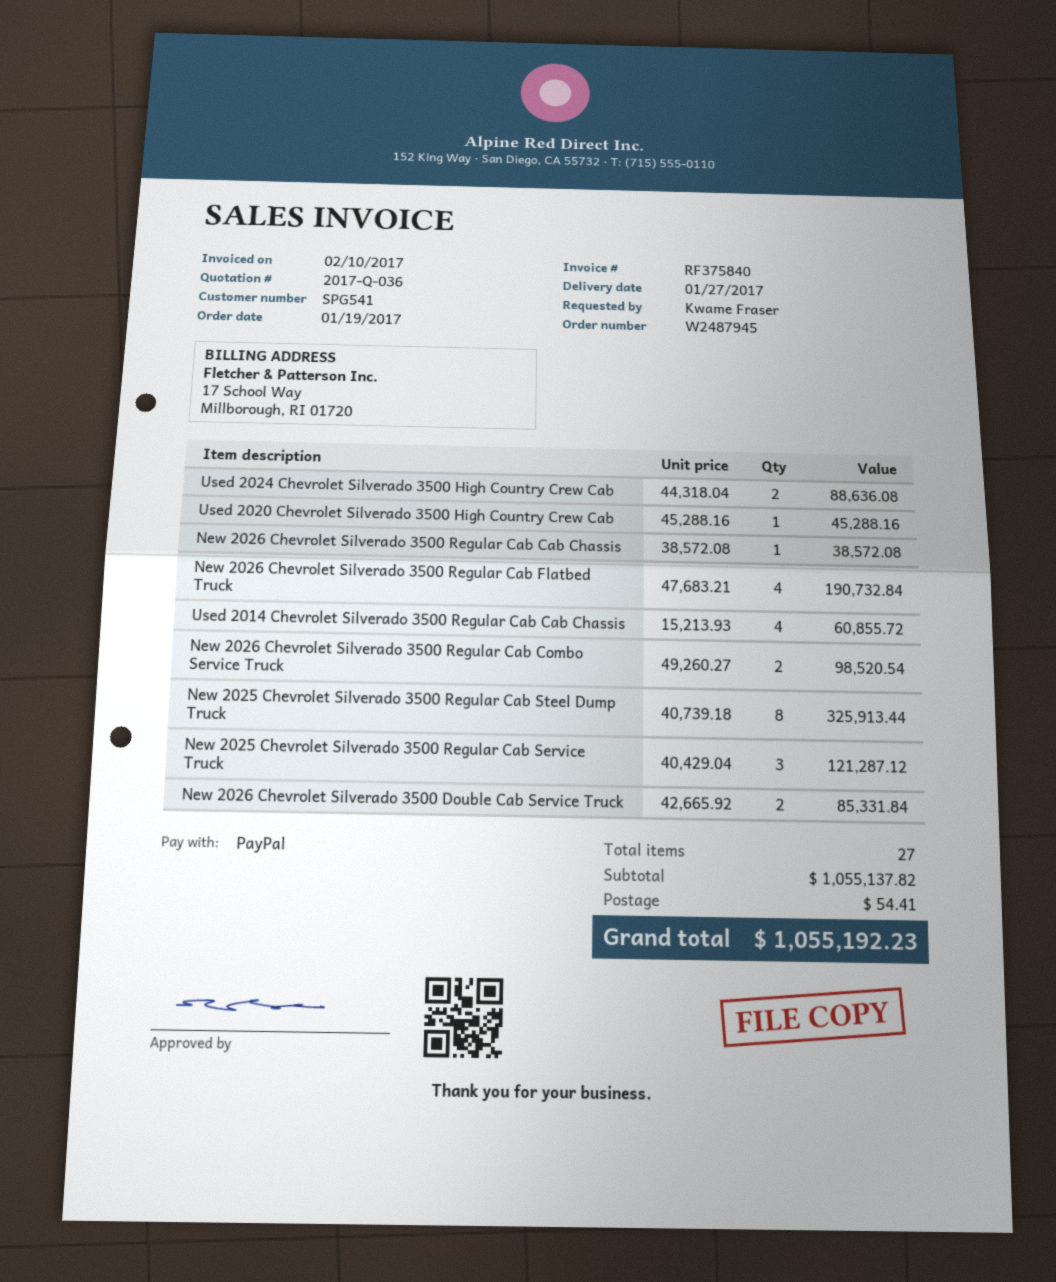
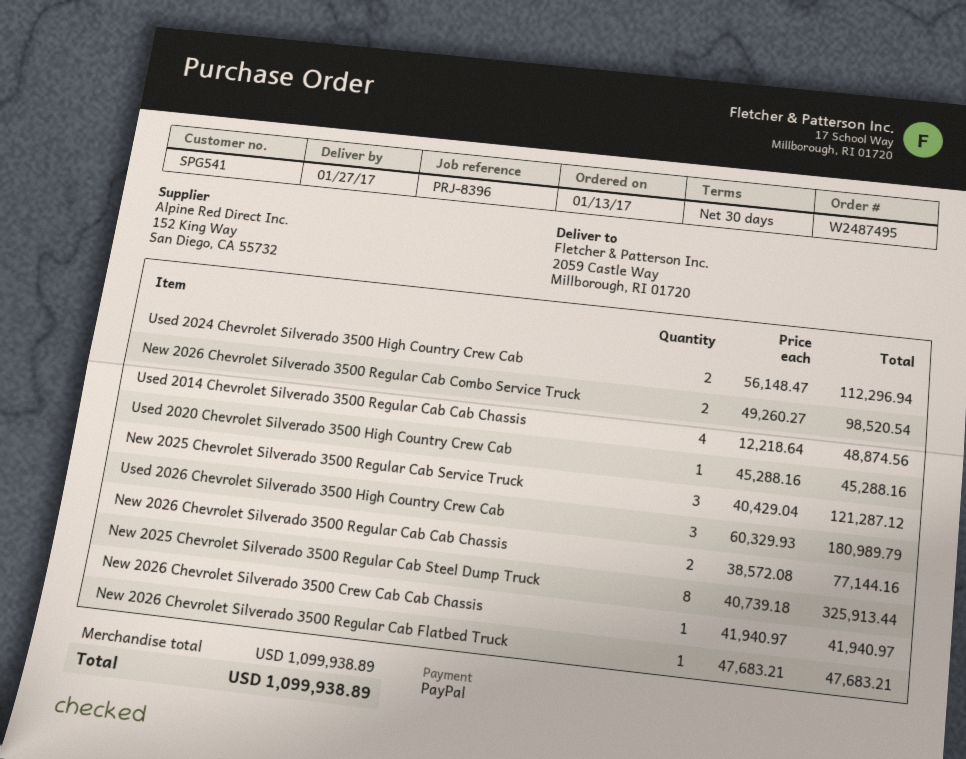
order number: W2487945 -> W2487495
order date: 2017-01-19 -> 2017-01-13
Used 2024 Chevrolet Silverado 3500 High Country Crew Cab: 2 x 44318.04 = 88636.08 -> 2 x 56148.47 = 112296.94
New 2026 Chevrolet Silverado 3500 Regular Cab Cab Chassis: 1 x 38572.08 = 38572.08 -> 2 x 38572.08 = 77144.16
New 2026 Chevrolet Silverado 3500 Regular Cab Flatbed Truck: 4 x 47683.21 = 190732.84 -> 1 x 47683.21 = 47683.21
Used 2014 Chevrolet Silverado 3500 Regular Cab Cab Chassis: 4 x 15213.93 = 60855.72 -> 4 x 12218.64 = 48874.56
New 2026 Chevrolet Silverado 3500 Double Cab Service Truck: 2 x 42665.92 = 85331.84 -> none
Used 2026 Chevrolet Silverado 3500 High Country Crew Cab: none -> 3 x 60329.93 = 180989.79
New 2026 Chevrolet Silverado 3500 Crew Cab Cab Chassis: none -> 1 x 41940.97 = 41940.97
subtotal: 1055137.82 -> 1099938.89
shipping: 54.41 -> none
total: 1055192.23 -> 1099938.89

